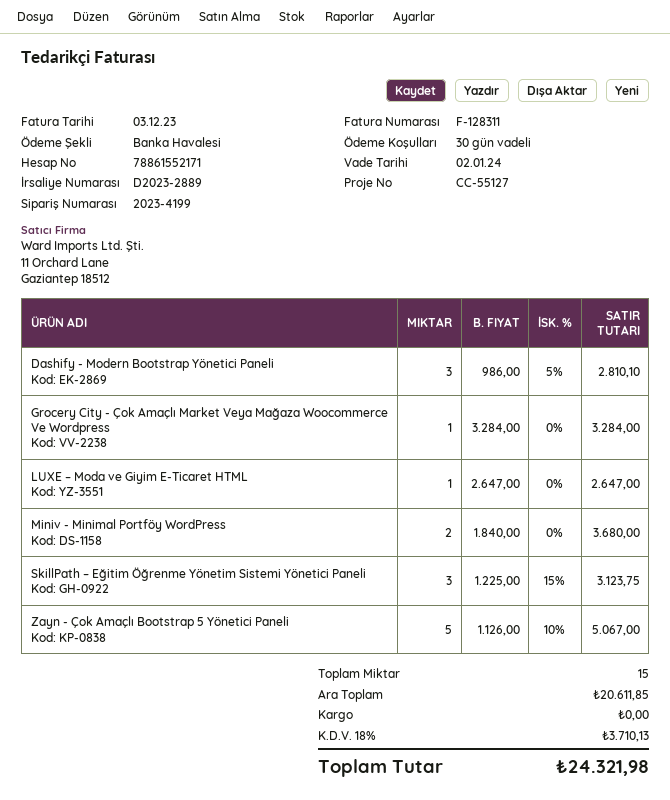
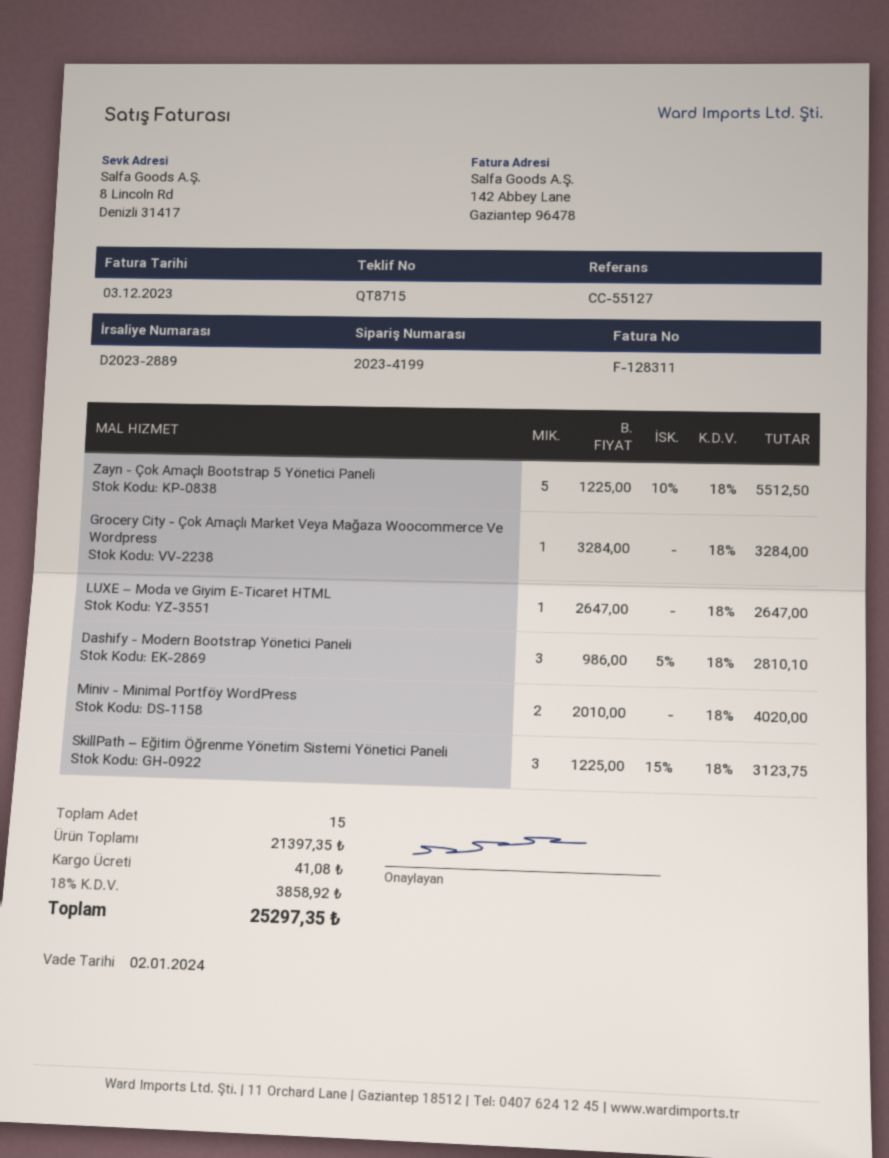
Miniv - Minimal Portföy WordPress: 2 x 1840.00 = 3680.00 -> 2 x 2010.00 = 4020.00
Zayn - Çok Amaçlı Bootstrap 5 Yönetici Paneli: 5 x 1126.00 - 10% = 5067.00 -> 5 x 1225.00 - 10% = 5512.50
subtotal: 20611.85 -> 21397.35
shipping: 0.00 -> 41.08
tax: 18% = 3710.13 -> 18% = 3858.92
total: 24321.98 -> 25297.35

